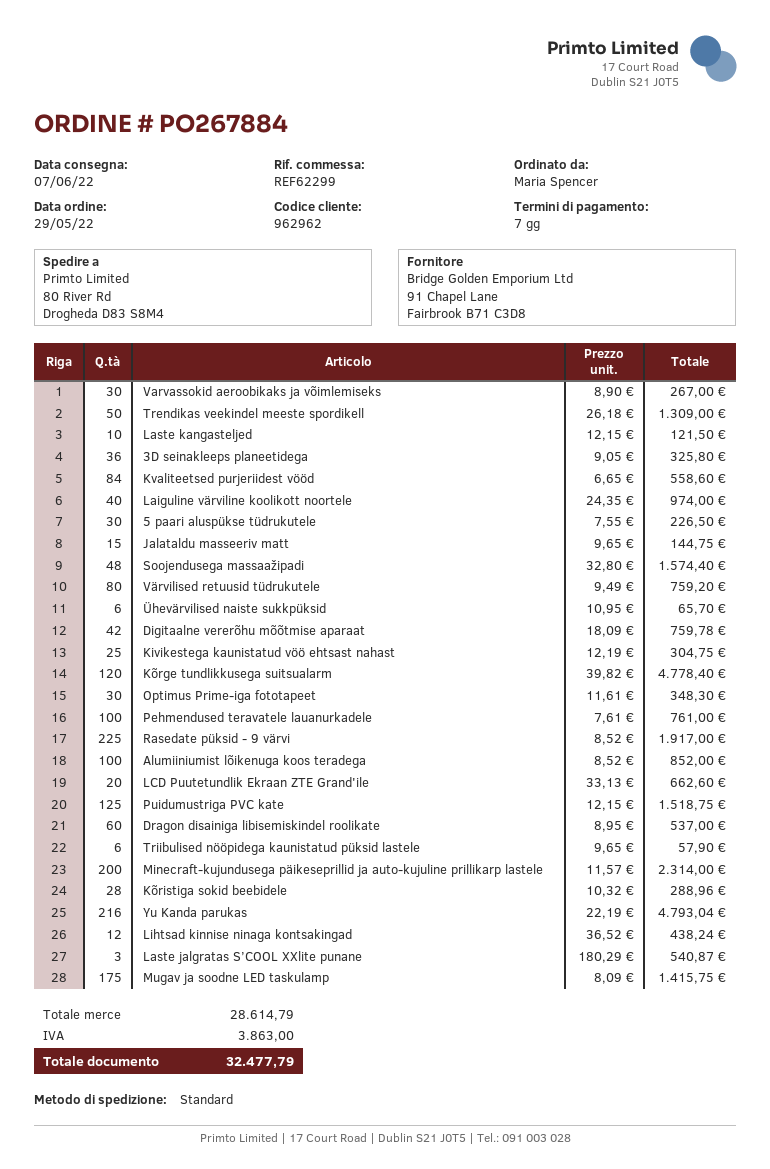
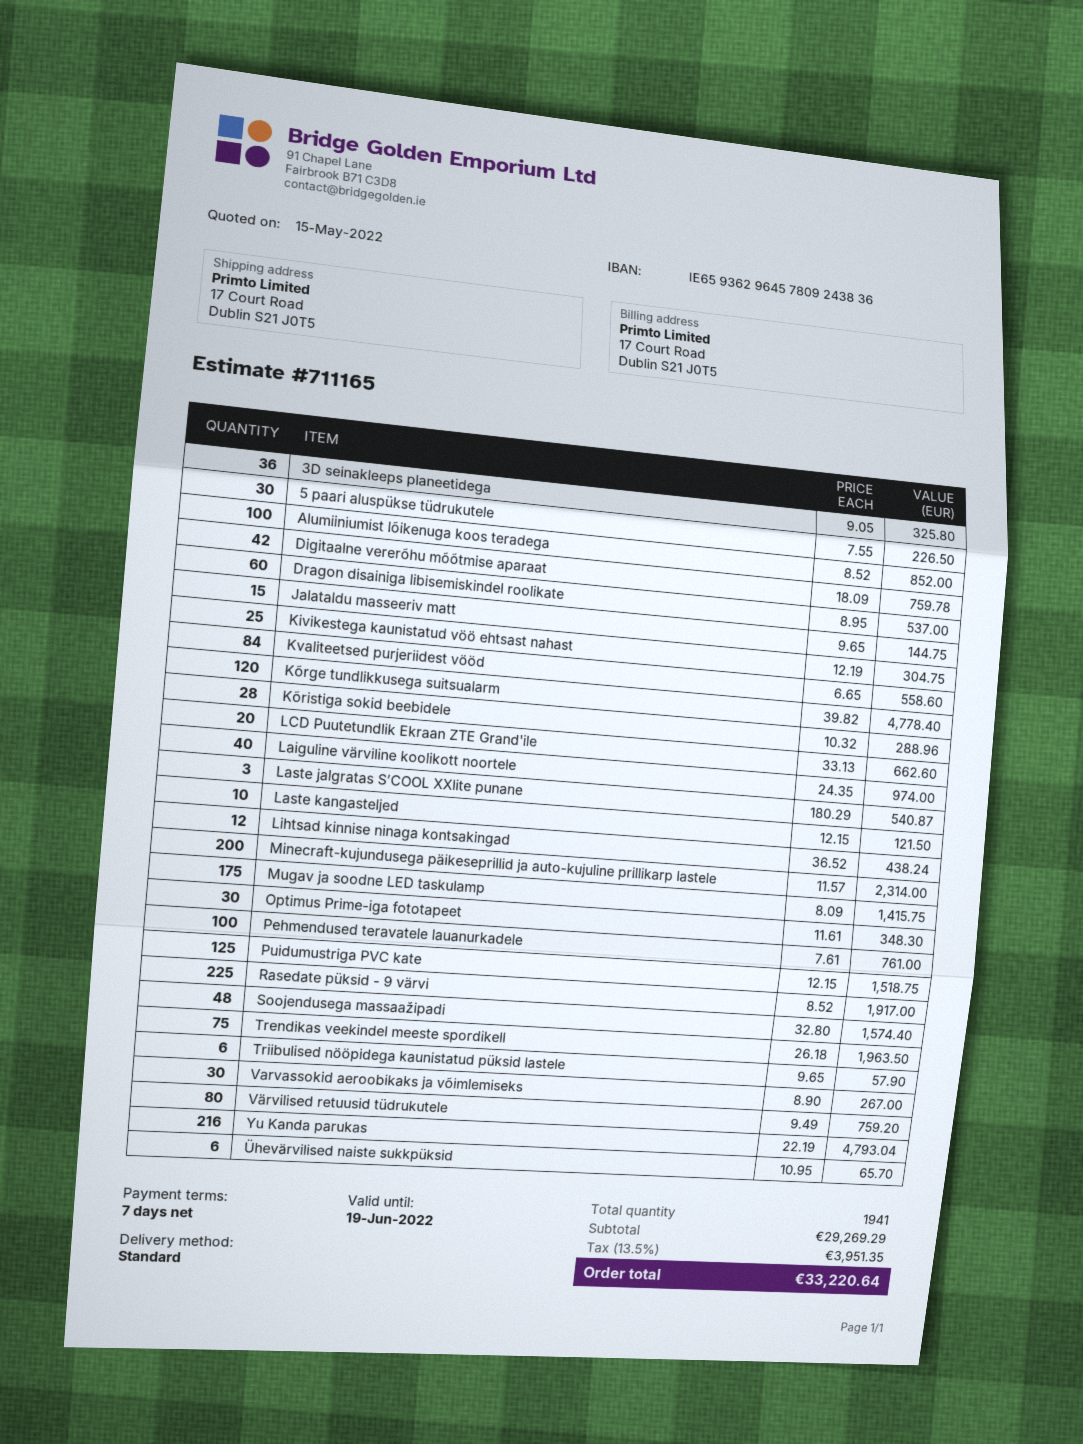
ship to: 80 River Rd, Drogheda D83 S8M4 -> 17 Court Road, Dublin S21 J0T5
Trendikas veekindel meeste spordikell: 50 x 26.18 = 1309.00 -> 75 x 26.18 = 1963.50
subtotal: 28614.79 -> 29269.29
tax: 3863.00 -> 3951.35
total: 32477.79 -> 33220.64

